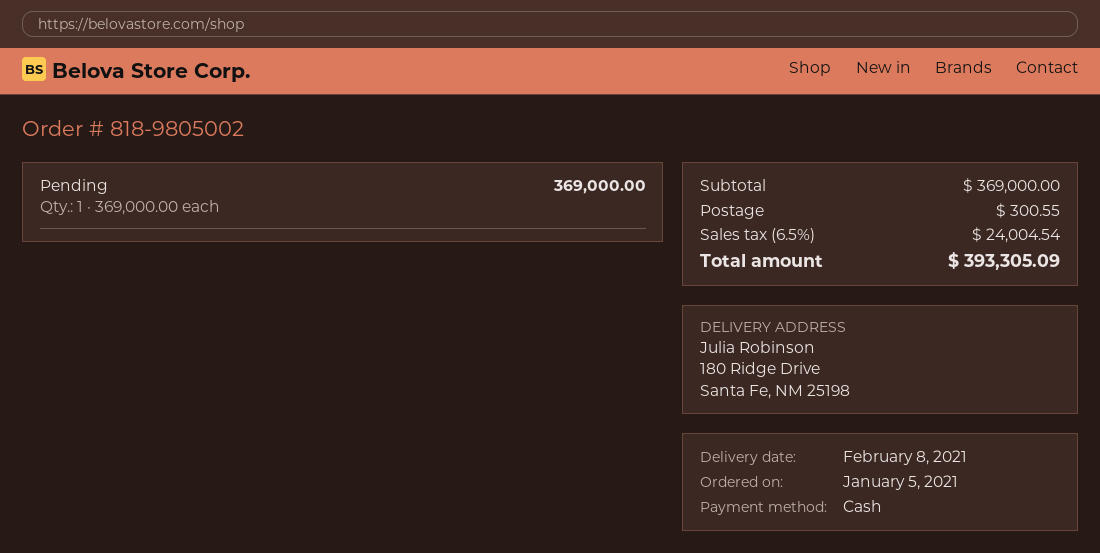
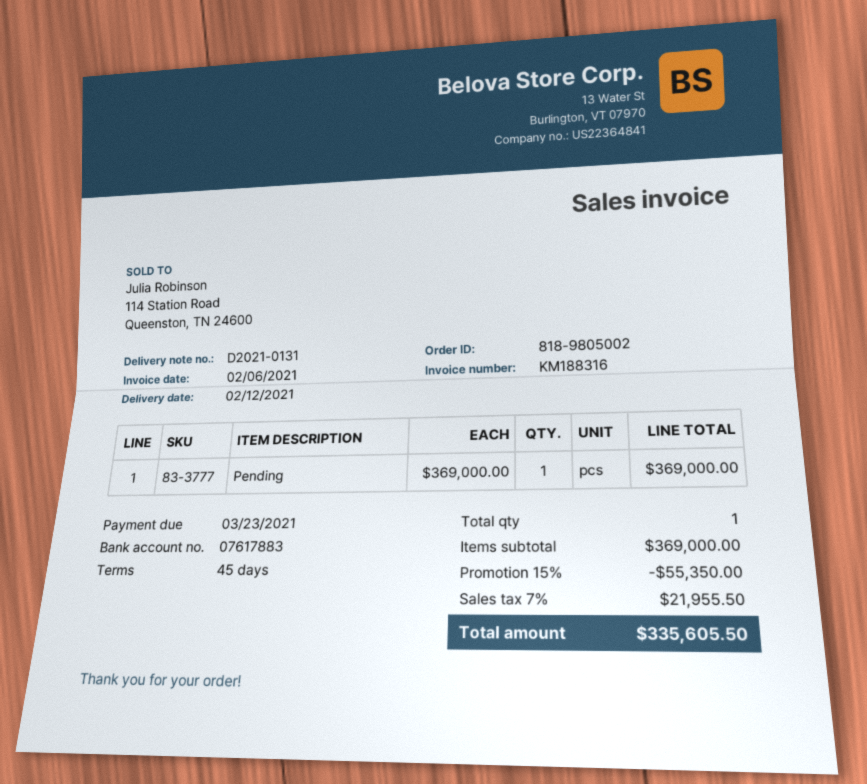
delivery date: 2021-02-08 -> 2021-02-12
discount: none -> 15% = 55350.00
shipping: 300.55 -> none
tax: 6.5% = 24004.54 -> 7% = 21955.50
total: 393305.09 -> 335605.50

